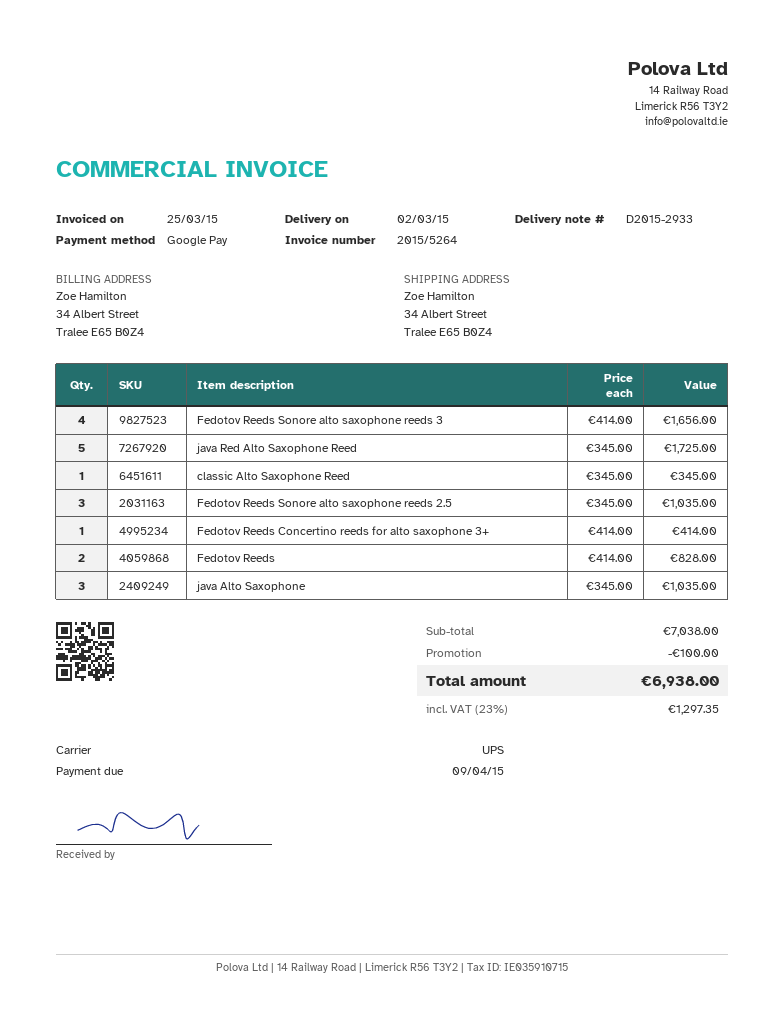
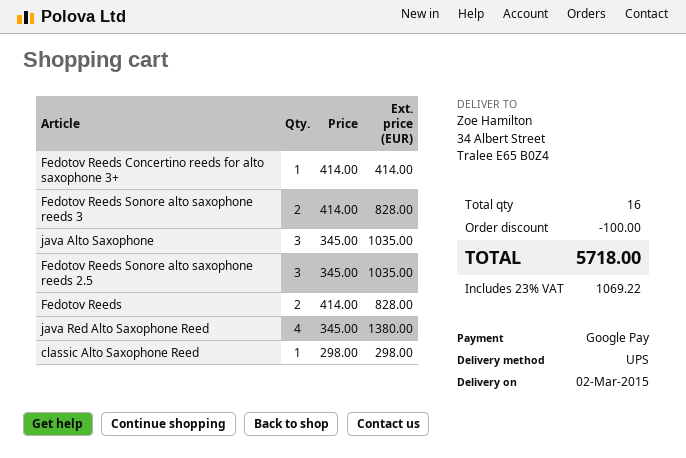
Fedotov Reeds Sonore alto saxophone reeds 3: 4 x 414.00 = 1656.00 -> 2 x 414.00 = 828.00
java Red Alto Saxophone Reed: 5 x 345.00 = 1725.00 -> 4 x 345.00 = 1380.00
classic Alto Saxophone Reed: 1 x 345.00 = 345.00 -> 1 x 298.00 = 298.00
tax: 23% = 1297.35 -> 23% = 1069.22
total: 6938.00 -> 5718.00

